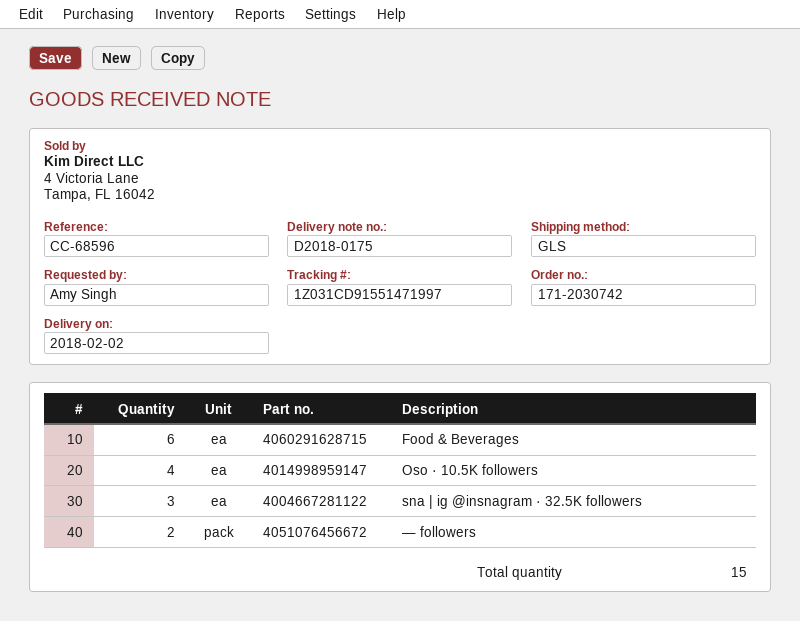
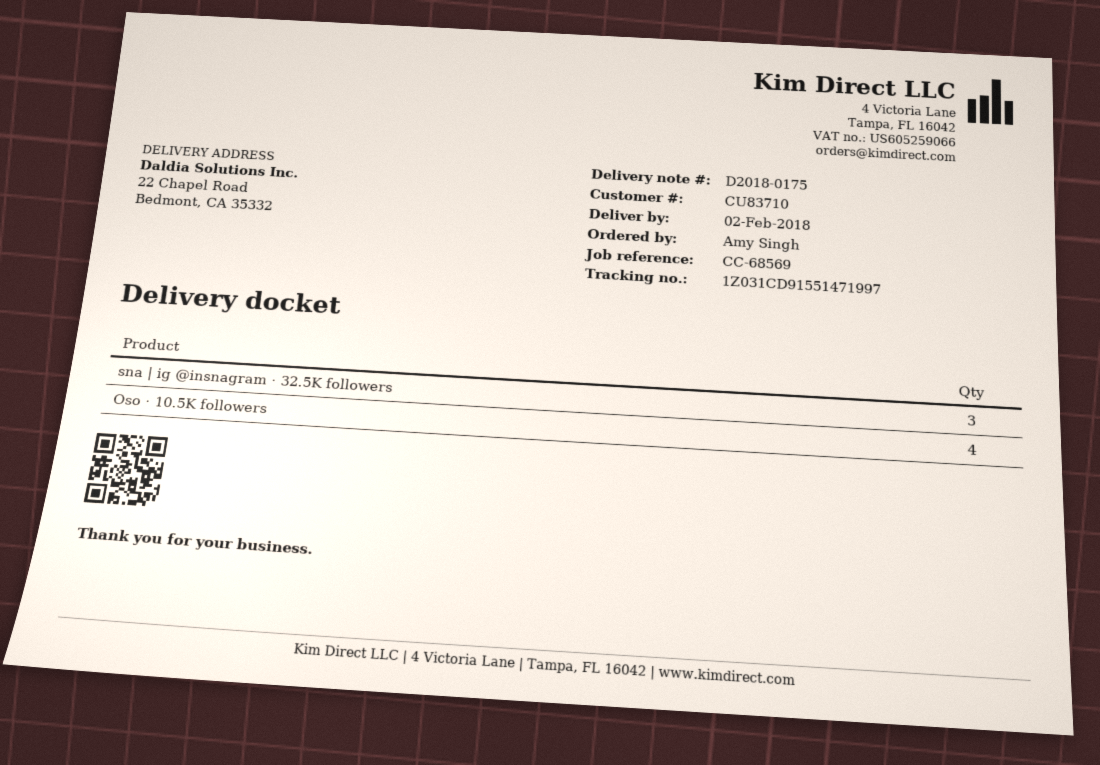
reference: CC-68596 -> CC-68569
Food & Beverages: 6 -> none
— followers: 2 -> none

